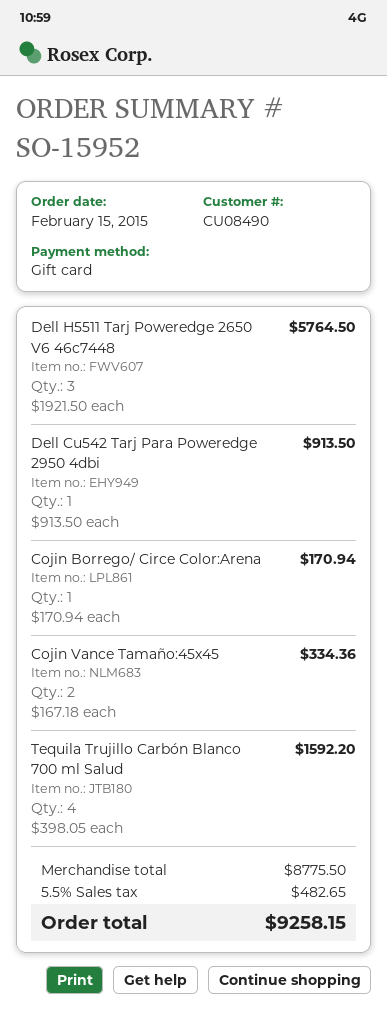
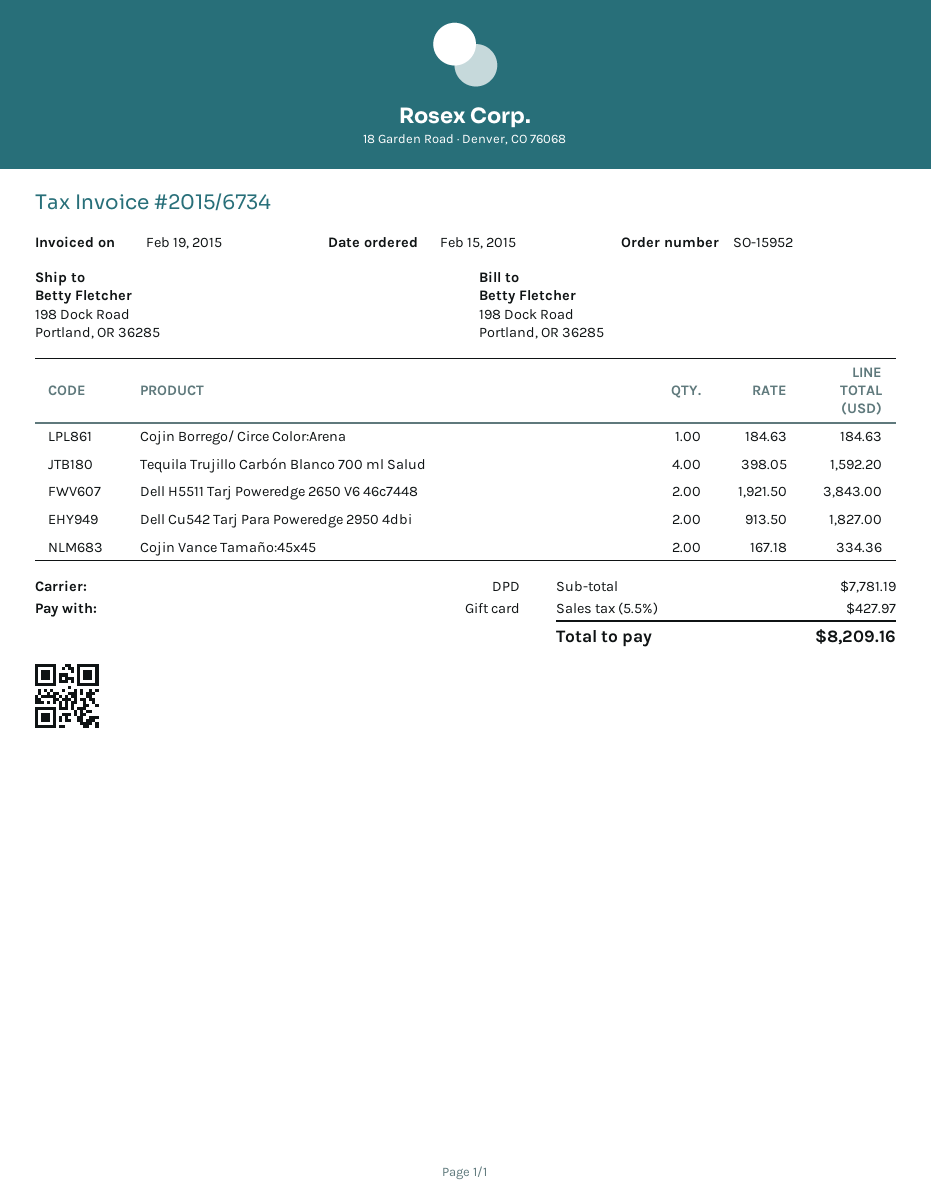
Dell H5511 Tarj Poweredge 2650 V6 46c7448: 3 x 1921.50 = 5764.50 -> 2 x 1921.50 = 3843.00
Dell Cu542 Tarj Para Poweredge 2950 4dbi: 1 x 913.50 = 913.50 -> 2 x 913.50 = 1827.00
Cojin Borrego/ Circe Color:Arena: 1 x 170.94 = 170.94 -> 1 x 184.63 = 184.63
subtotal: 8775.50 -> 7781.19
tax: 5.5% = 482.65 -> 5.5% = 427.97
total: 9258.15 -> 8209.16

